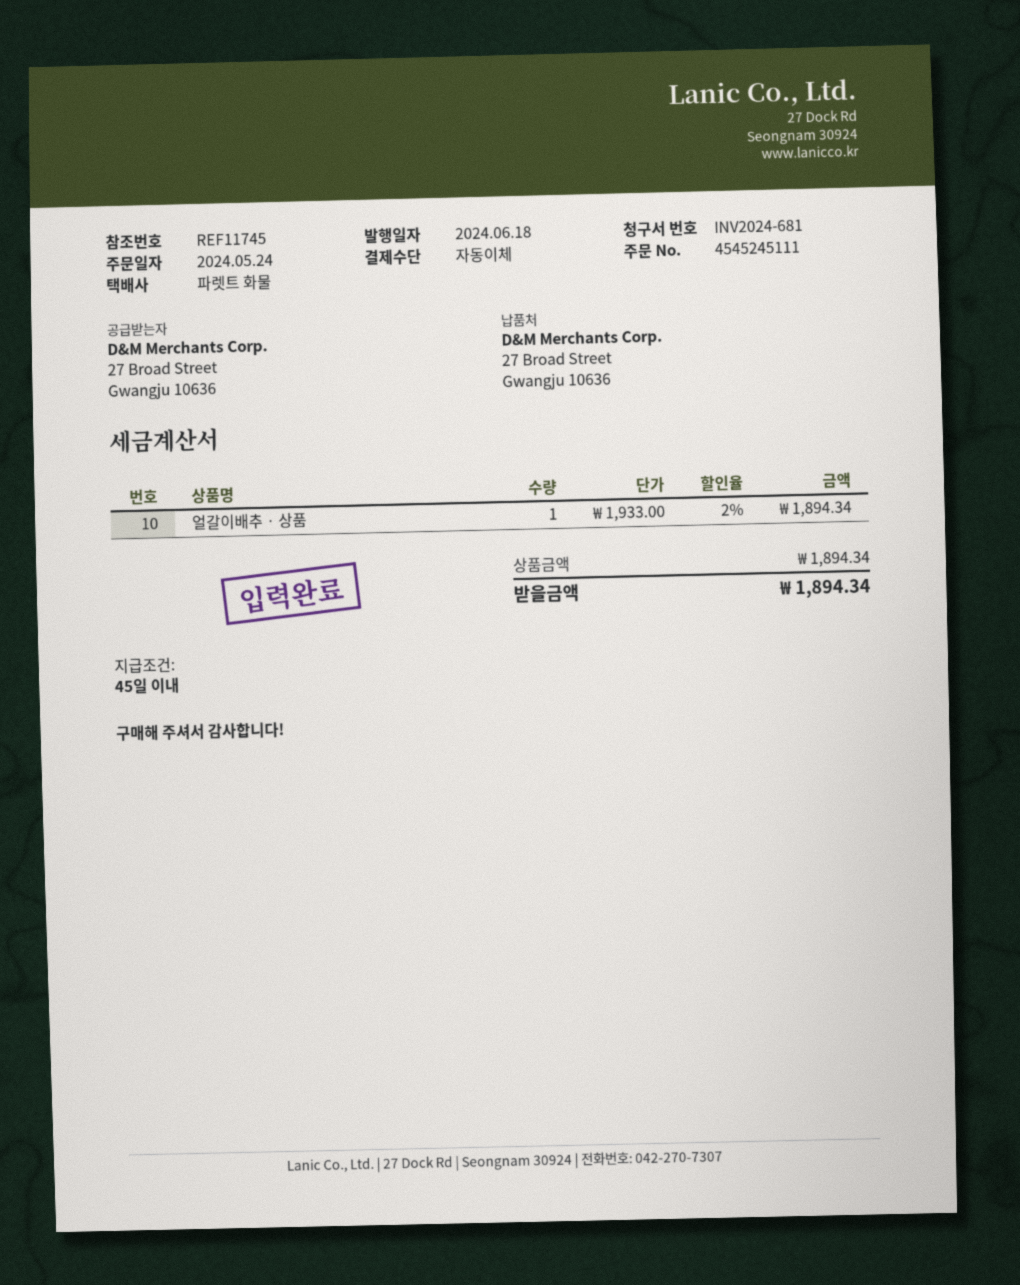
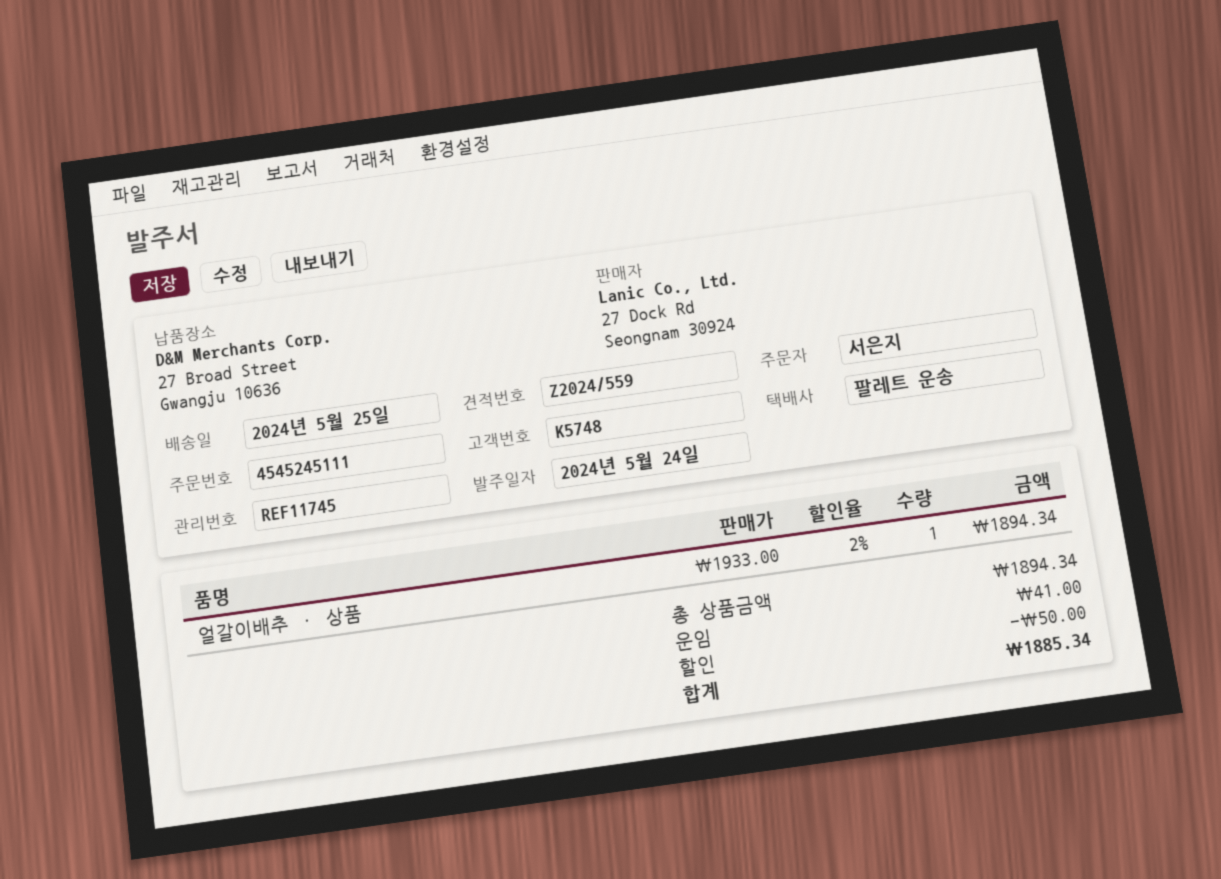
discount: none -> 50.00
shipping: none -> 41.00
total: 1894.34 -> 1885.34

